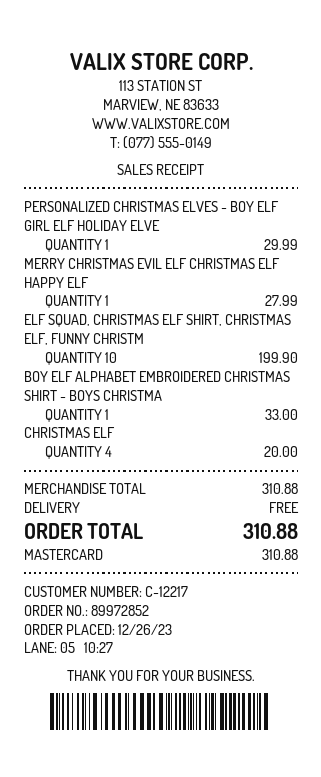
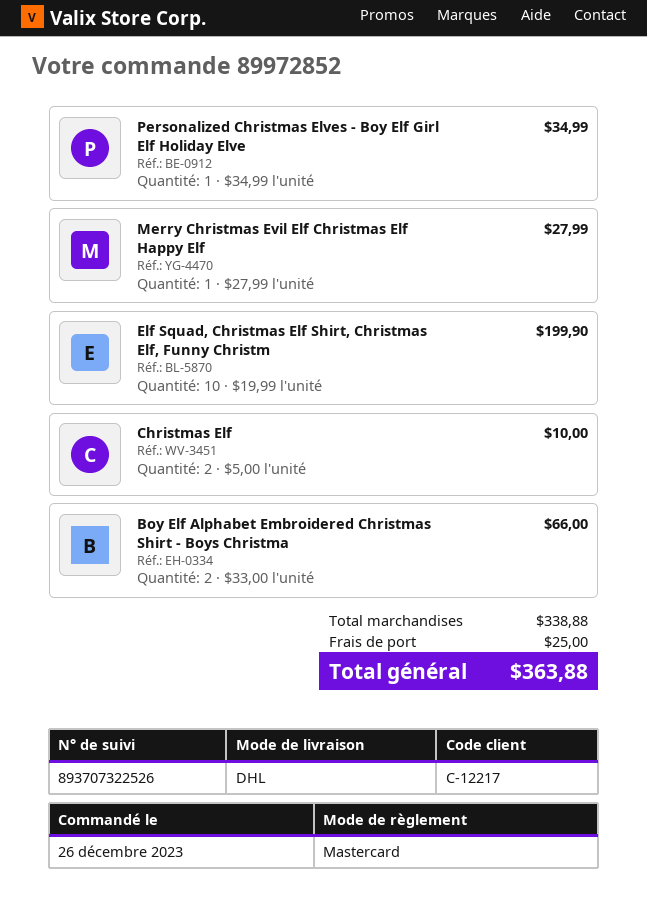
PERSONALIZED CHRISTMAS ELVES - BOY ELF GIRL ELF HOLIDAY ELVE: 1 for 29.99 -> 1 for 34.99
BOY ELF ALPHABET EMBROIDERED CHRISTMAS SHIRT - BOYS CHRISTMA: 1 for 33.00 -> 2 for 66.00
CHRISTMAS ELF: 4 for 20.00 -> 2 for 10.00
subtotal: 310.88 -> 338.88
shipping: 0.00 -> 25.00
total: 310.88 -> 363.88

